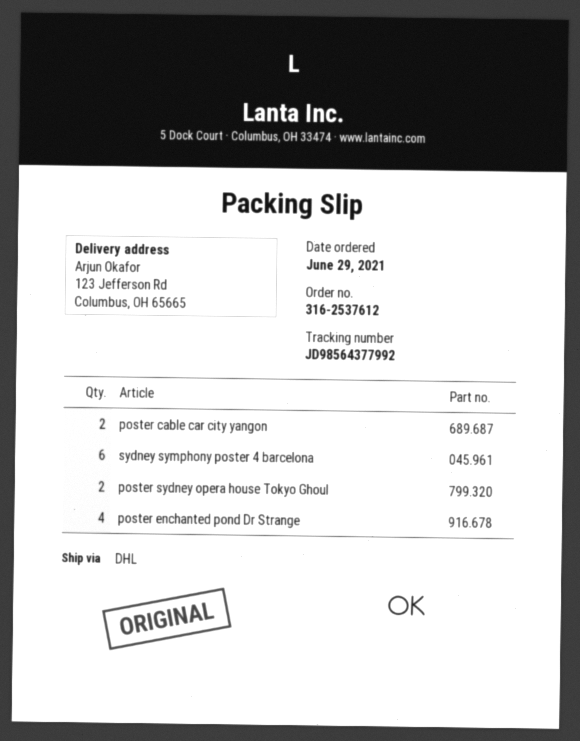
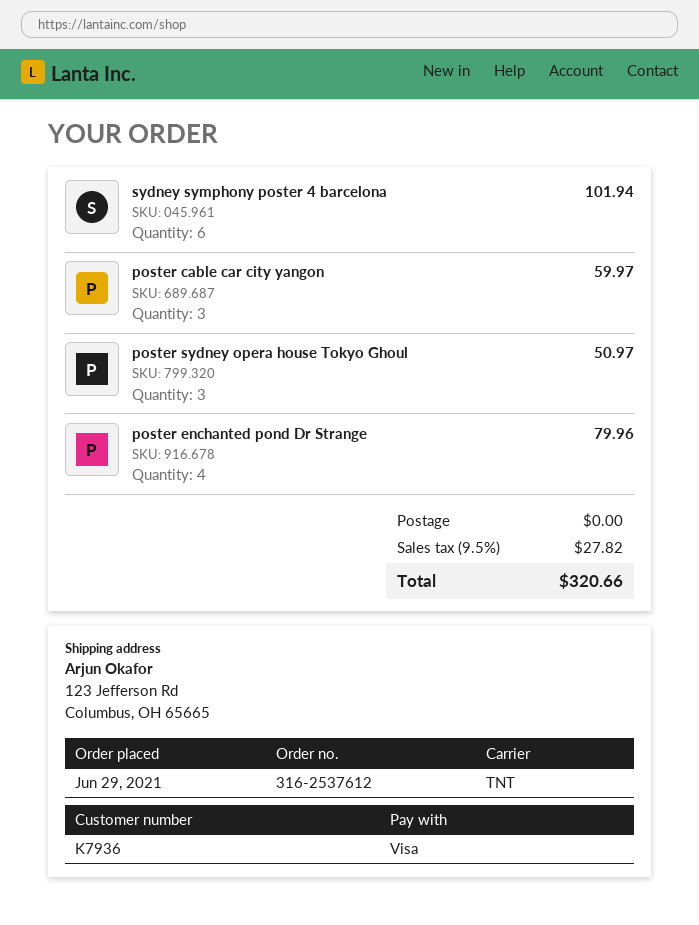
shipping method: DHL -> TNT
poster cable car city yangon: 2 -> 3
poster sydney opera house Tokyo Ghoul: 2 -> 3

